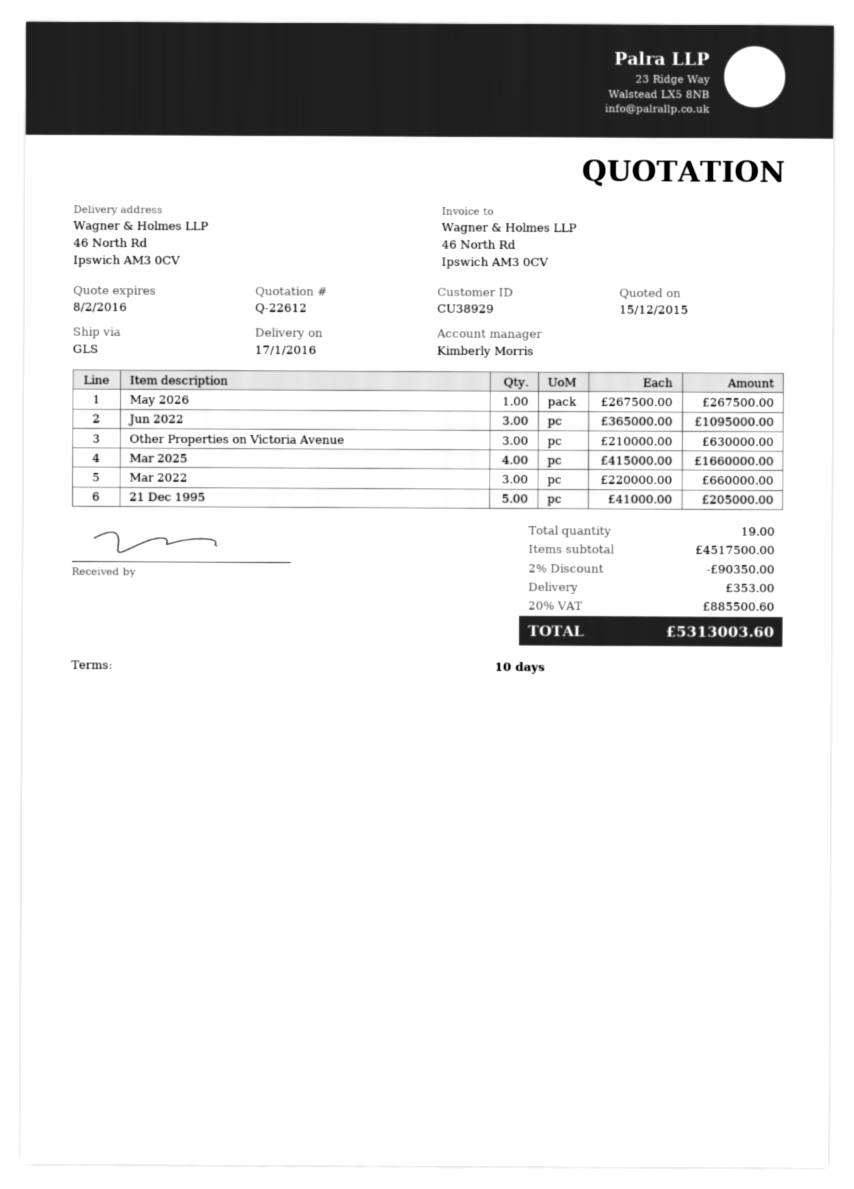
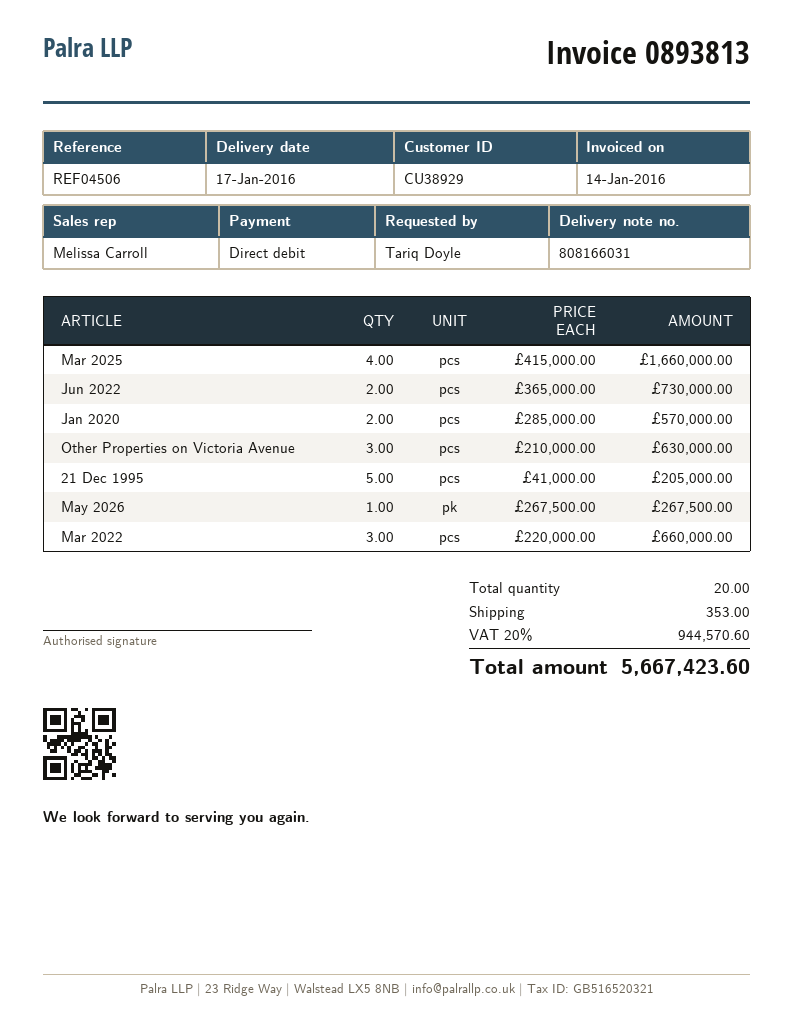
sales rep: Kimberly Morris -> Melissa Carroll
Jun 2022: 3 x 365000.00 = 1095000.00 -> 2 x 365000.00 = 730000.00
Jan 2020: none -> 2 x 285000.00 = 570000.00
total quantity: 19 -> 20
discount: 2% = 90350.00 -> none
tax: 20% = 885500.60 -> 20% = 944570.60
total: 5313003.60 -> 5667423.60

